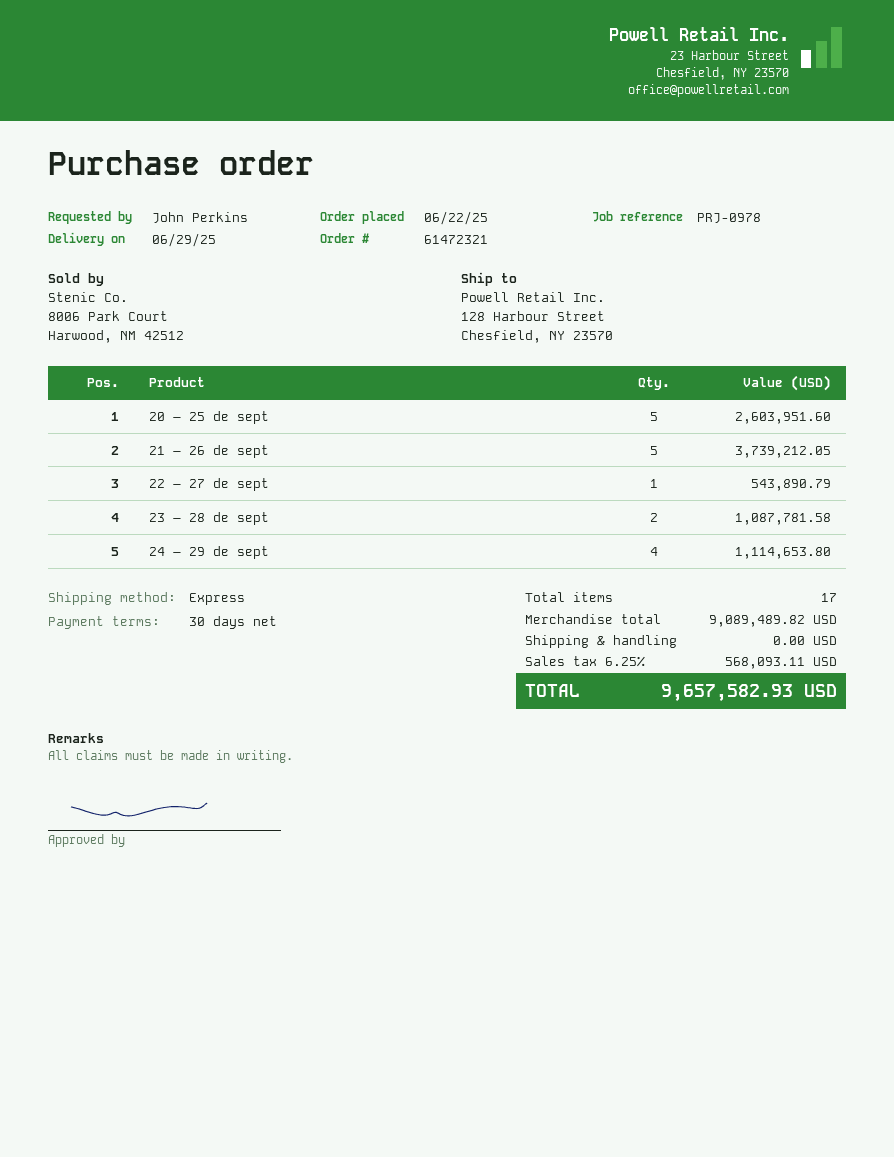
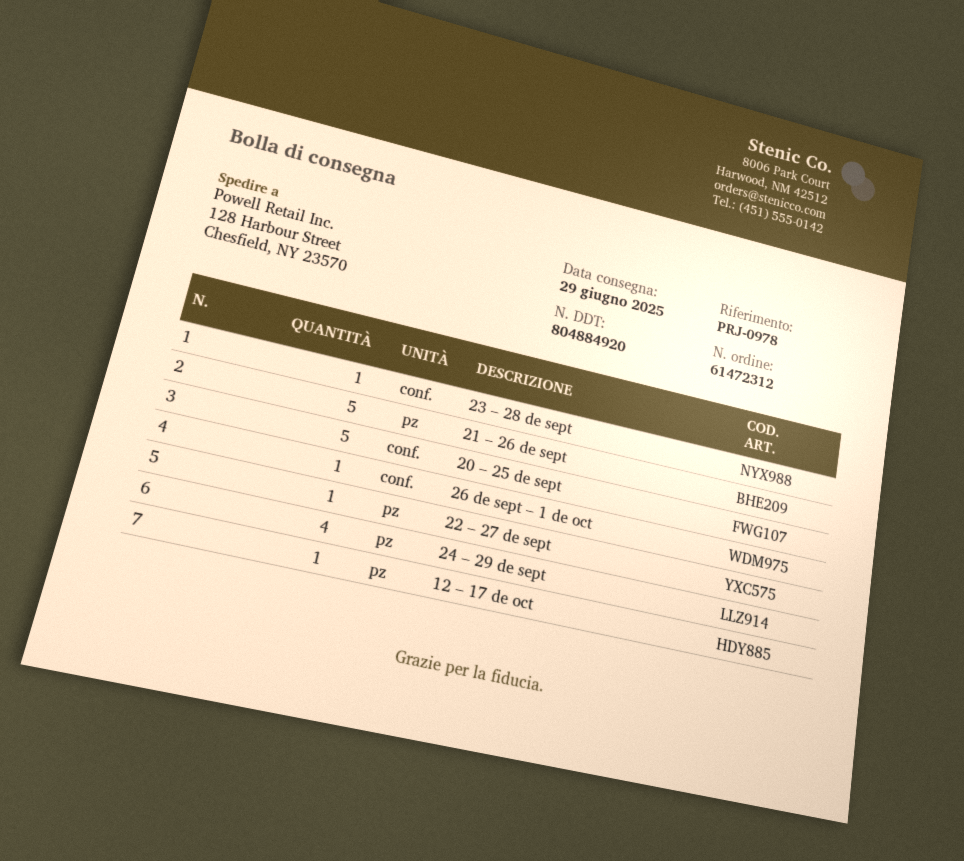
order number: 61472321 -> 61472312
23 – 28 de sept: 2 -> 1
26 de sept – 1 de oct: none -> 1
12 – 17 de oct: none -> 1

